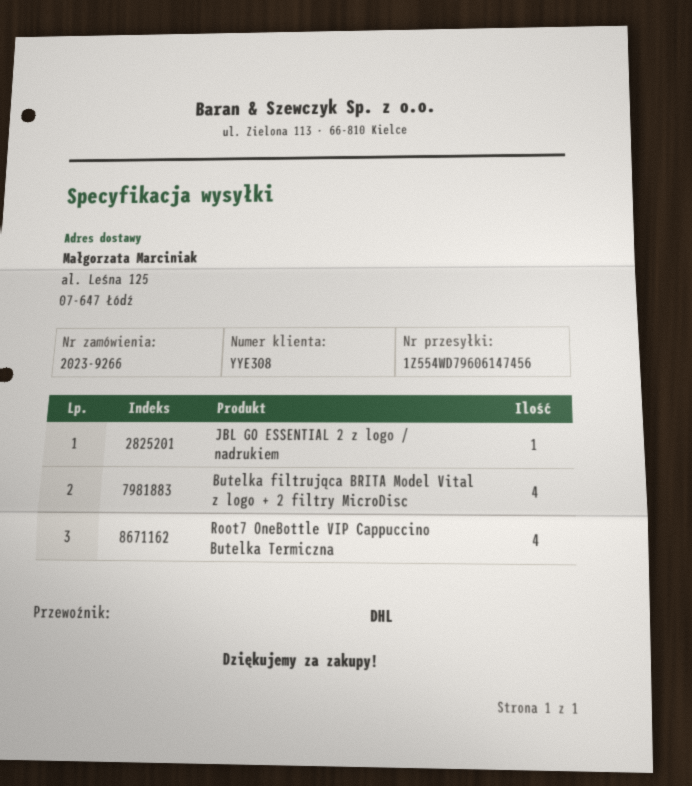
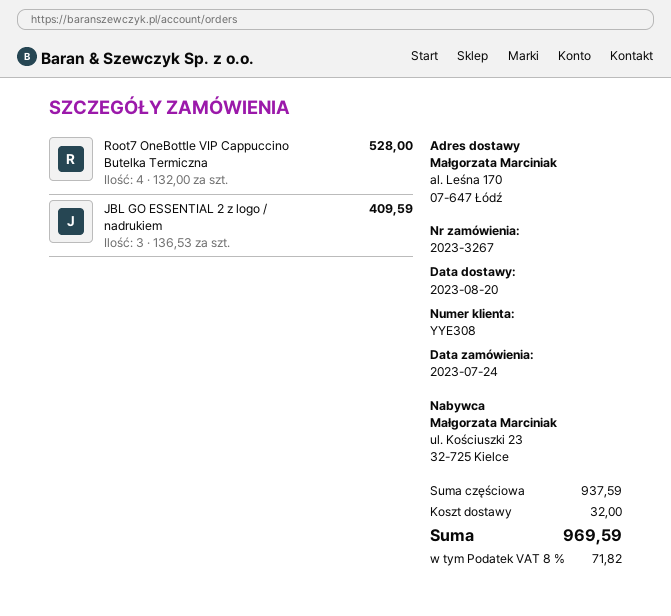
order number: 2023-9266 -> 2023-3267
ship to: al. Leśna 125, 07-647 Łódź -> al. Leśna 170, 07-647 Łódź
JBL GO ESSENTIAL 2 z logo / nadrukiem: 1 -> 3
Butelka filtrująca BRITA Model Vital z logo + 2 filtry MicroDisc: 4 -> none

